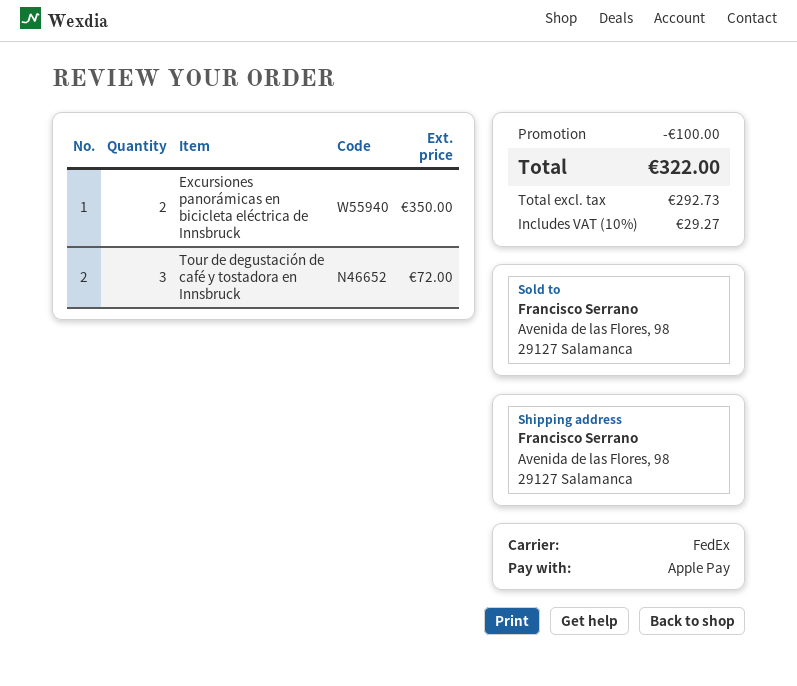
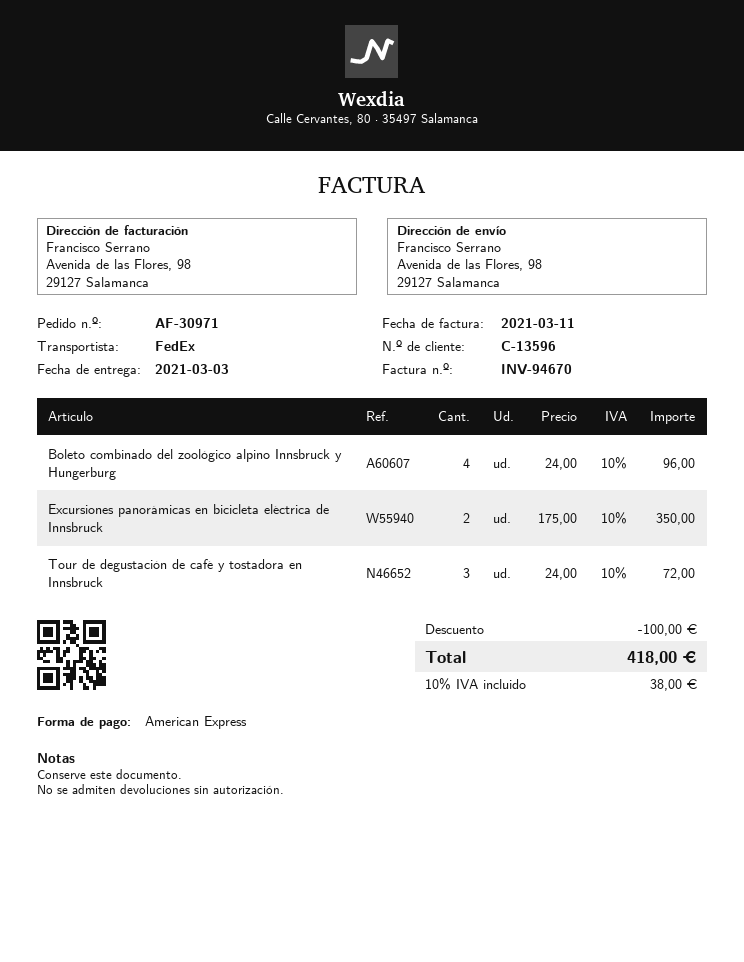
payment method: Apple Pay -> American Express
Boleto combinado del zoológico alpino Innsbruck y Hungerburg: none -> 4 for 96.00
tax: 10% = 29.27 -> 10% = 38.00
total: 322.00 -> 418.00

